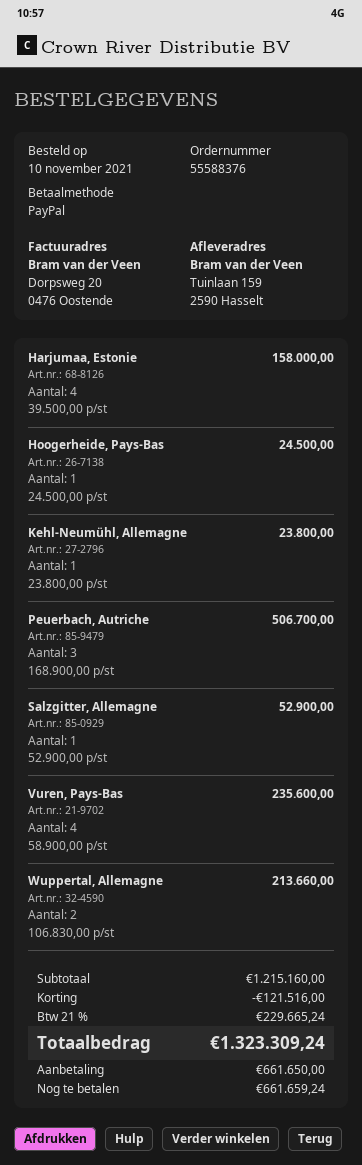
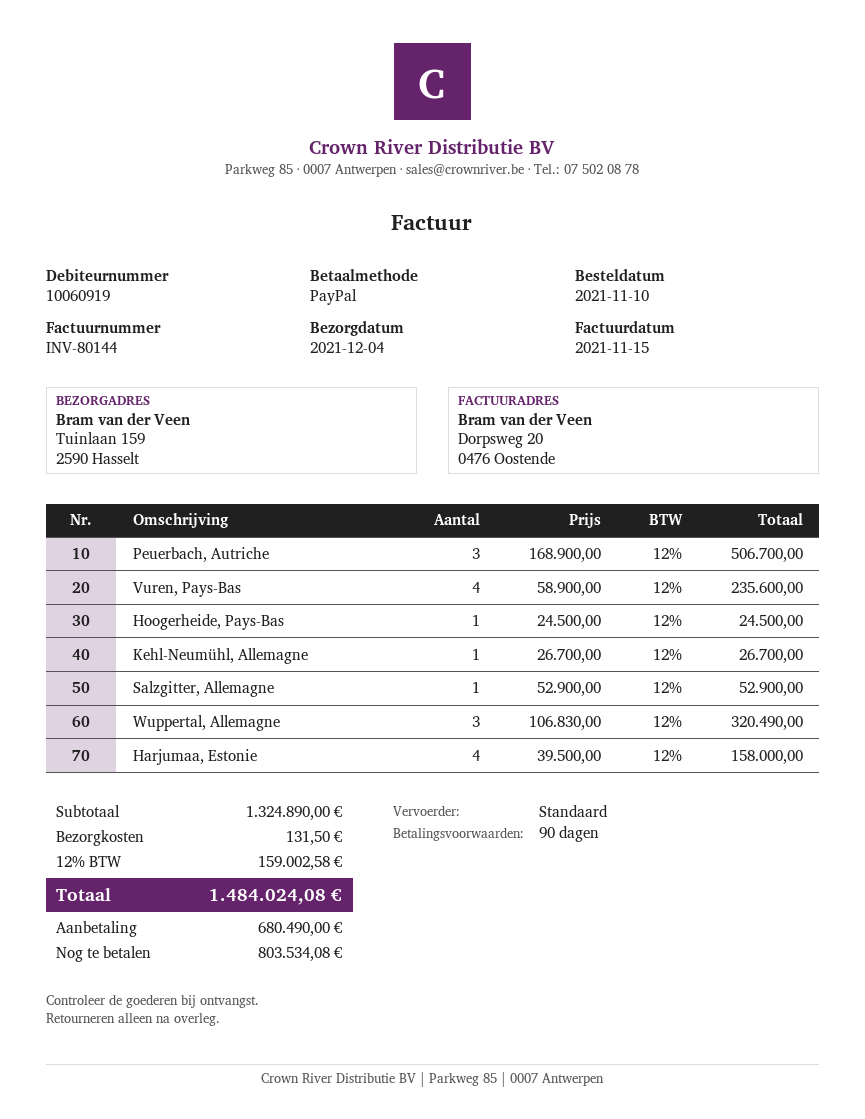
Kehl-Neumühl, Allemagne: 1 x 23800.00 = 23800.00 -> 1 x 26700.00 = 26700.00
Wuppertal, Allemagne: 2 x 106830.00 = 213660.00 -> 3 x 106830.00 = 320490.00
subtotal: 1215160.00 -> 1324890.00
discount: 121516.00 -> none
shipping: none -> 131.50
tax: 21% = 229665.24 -> 12% = 159002.58
total: 1323309.24 -> 1484024.08
deposit: 661650.00 -> 680490.00
balance: 661659.24 -> 803534.08

